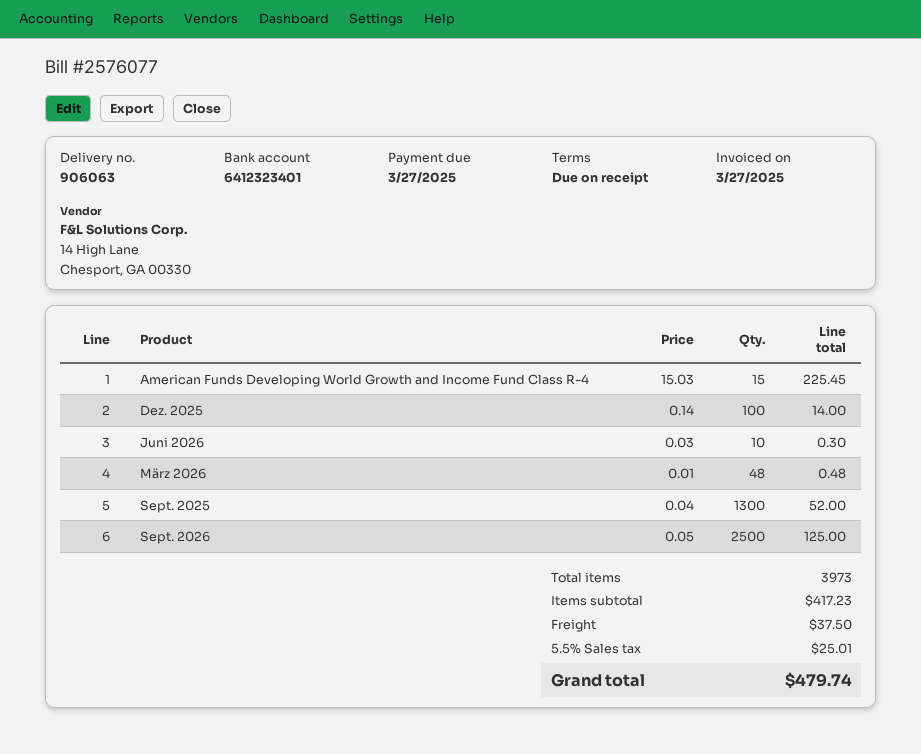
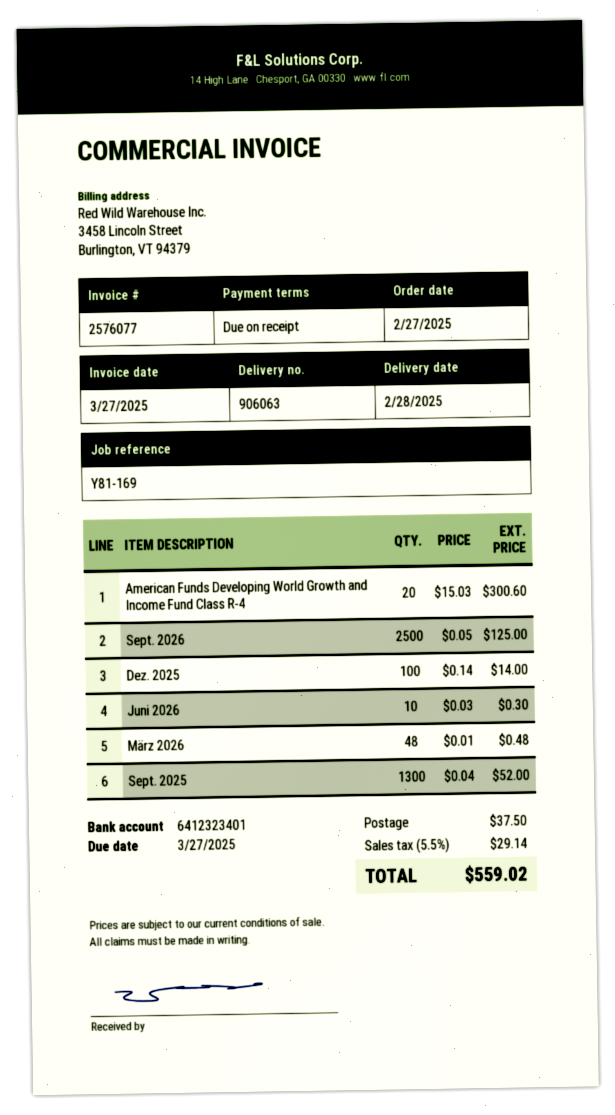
American Funds Developing World Growth and Income Fund Class R-4: 15 x 15.03 = 225.45 -> 20 x 15.03 = 300.60
tax: 5.5% = 25.01 -> 5.5% = 29.14
total: 479.74 -> 559.02

